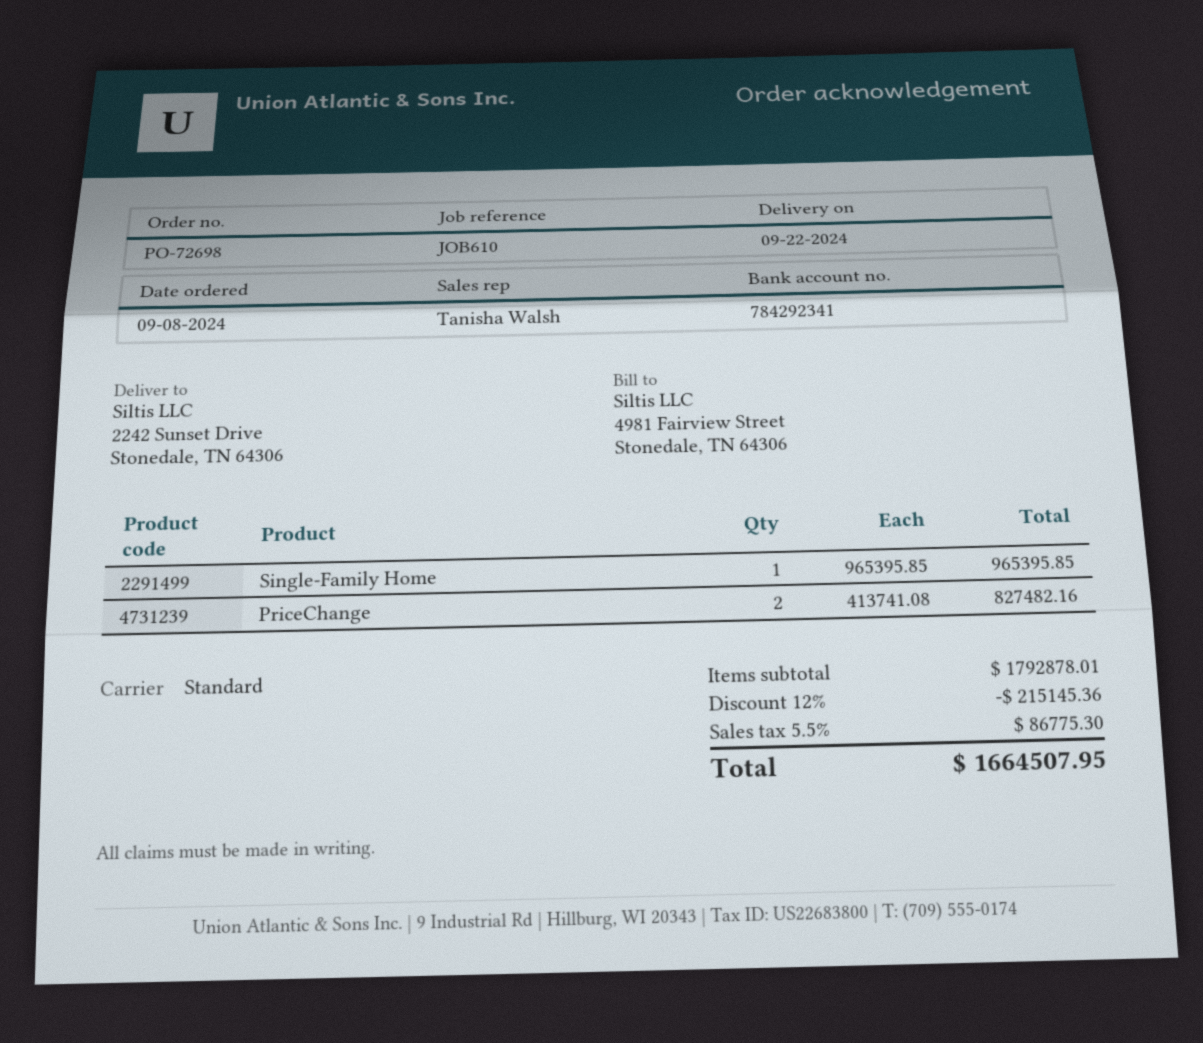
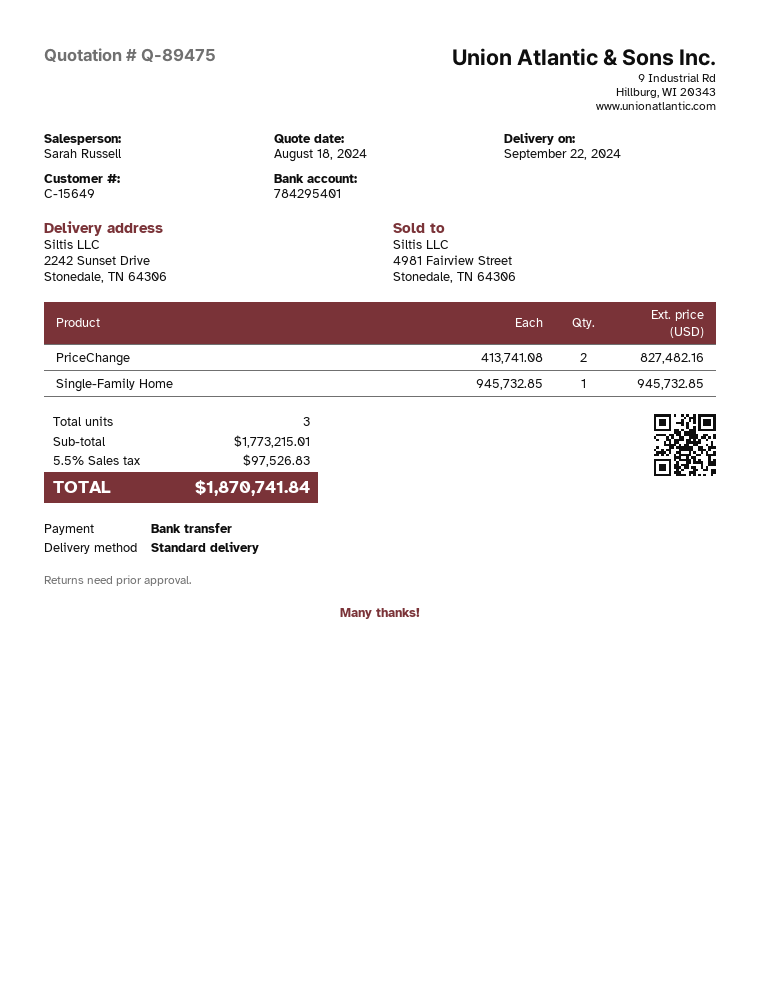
sales rep: Tanisha Walsh -> Sarah Russell
bank account: 784292341 -> 784295401
Single-Family Home: 1 x 965395.85 = 965395.85 -> 1 x 945732.85 = 945732.85
subtotal: 1792878.01 -> 1773215.01
discount: 12% = 215145.36 -> none
tax: 5.5% = 86775.30 -> 5.5% = 97526.83
total: 1664507.95 -> 1870741.84

